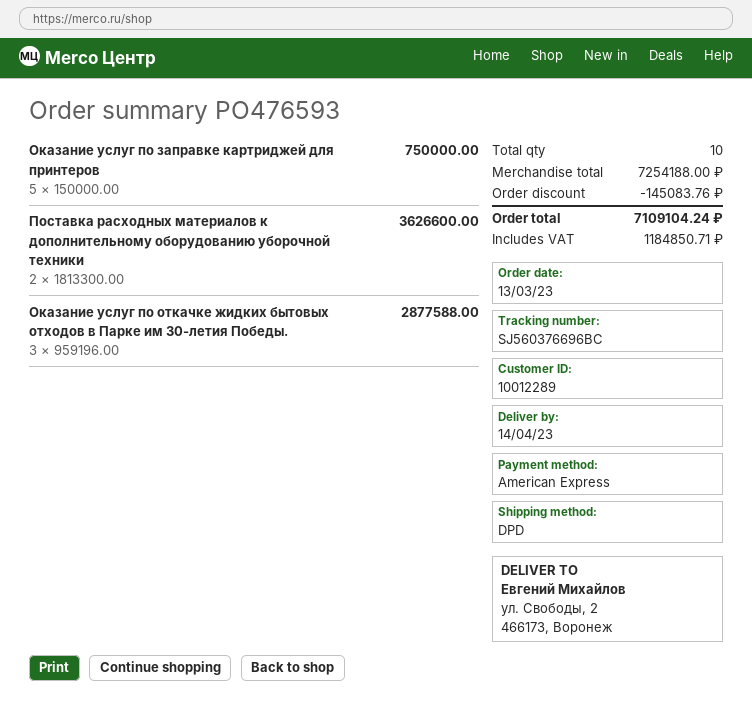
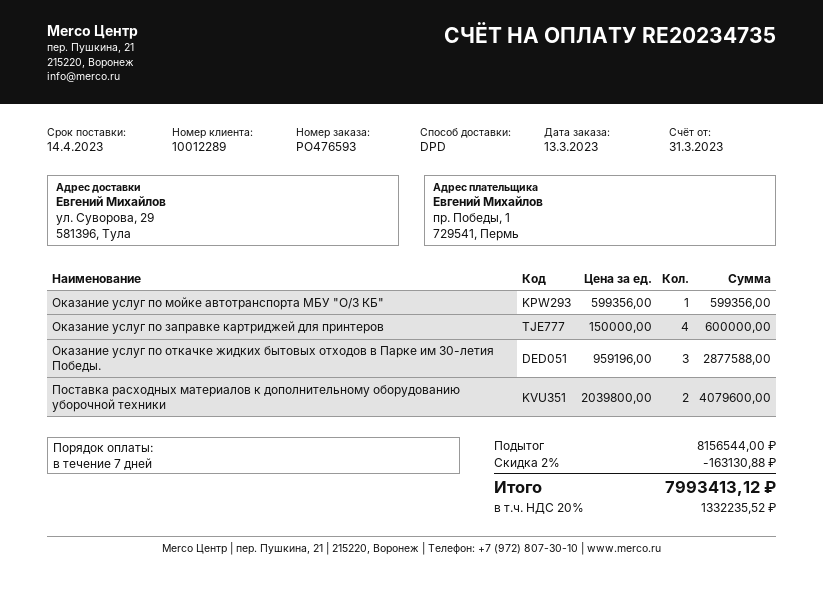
ship to: ул. Свободы, 2, 466173, Воронеж -> ул. Суворова, 29, 581396, Тула
Оказание услуг по заправке картриджей для принтеров: 5 x 150000.00 = 750000.00 -> 4 x 150000.00 = 600000.00
Поставка расходных материалов к дополнительному оборудованию уборочной техники: 2 x 1813300.00 = 3626600.00 -> 2 x 2039800.00 = 4079600.00
Оказание услуг по мойке автотранспорта МБУ "О/З КБ": none -> 1 x 599356.00 = 599356.00
subtotal: 7254188.00 -> 8156544.00
discount: 145083.76 -> 163130.88
tax: 1184850.71 -> 1332235.52
total: 7109104.24 -> 7993413.12

